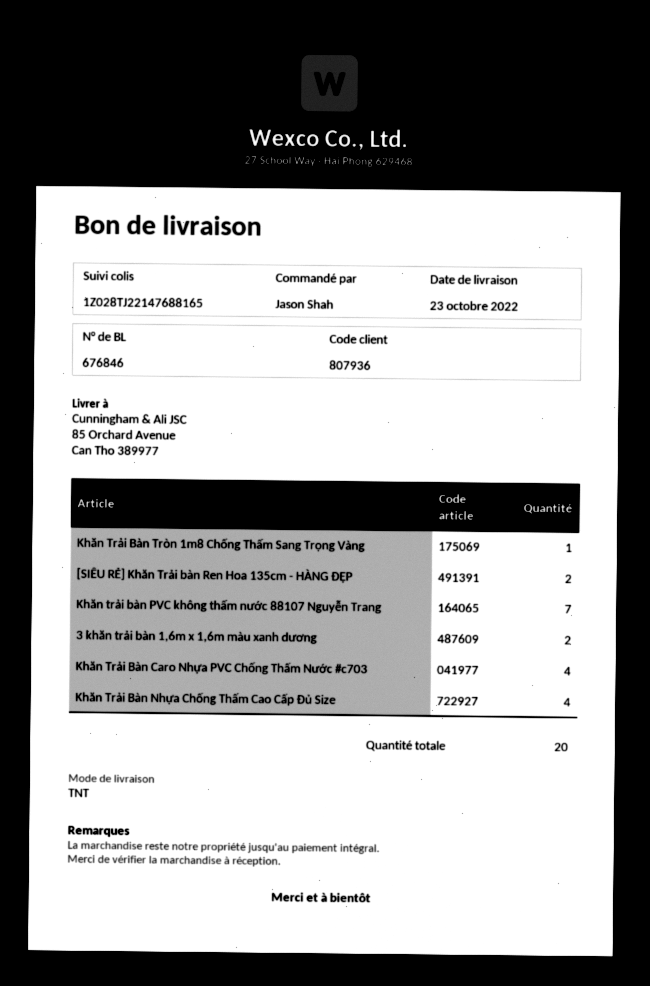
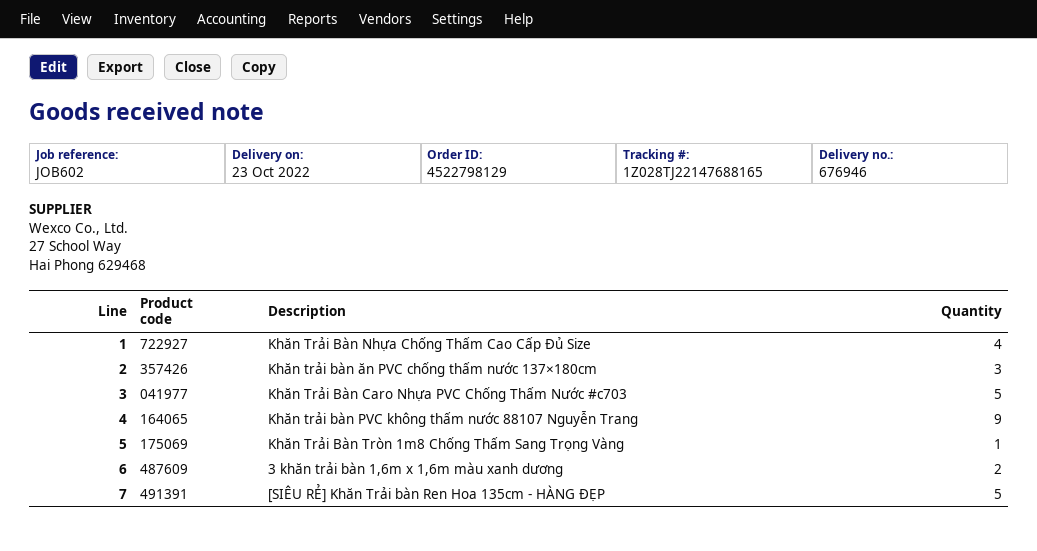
delivery note number: 676846 -> 676946
[SIÊU RẺ] Khăn Trải bàn Ren Hoa 135cm - HÀNG ĐẸP: 2 -> 5
Khăn trải bàn PVC không thấm nước 88107 Nguyễn Trang: 7 -> 9
Khăn Trải Bàn Caro Nhựa PVC Chống Thấm Nước #c703: 4 -> 5
Khăn trải bàn ăn PVC chống thấm nước 137×180cm: none -> 3

